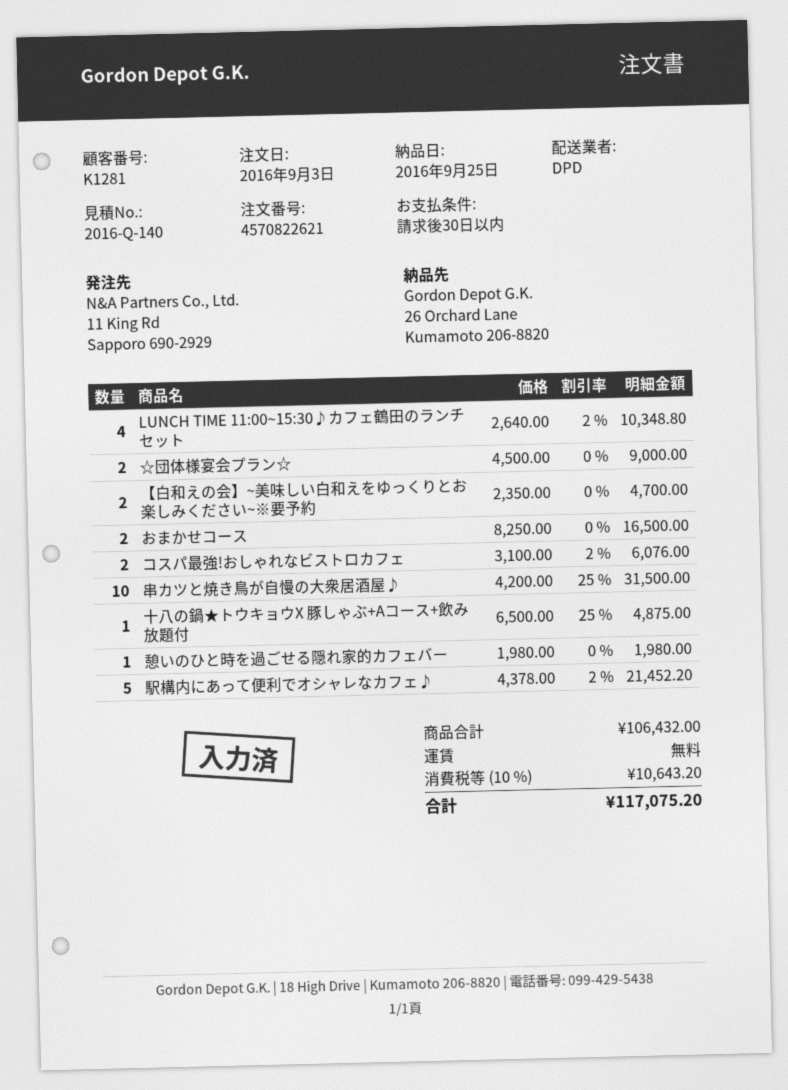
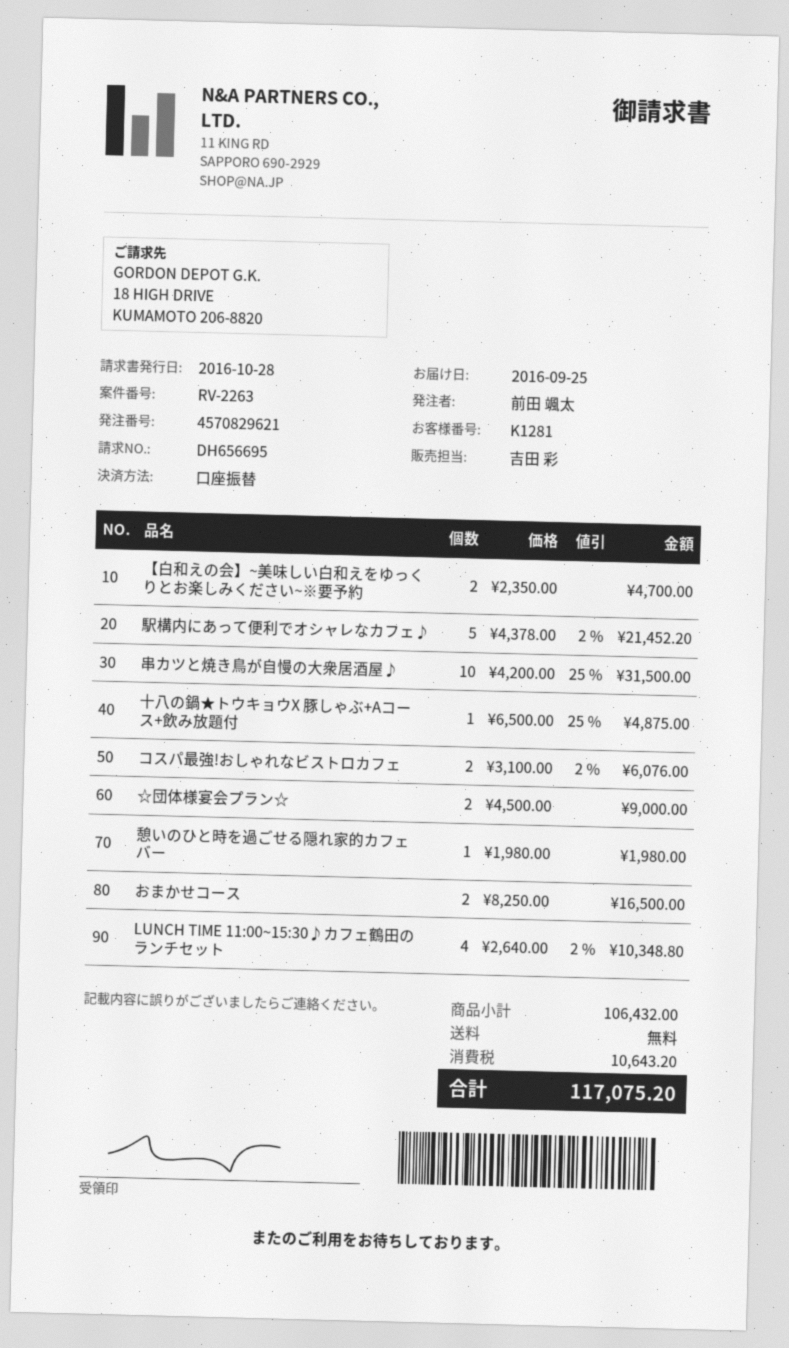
order number: 4570822621 -> 4570829621

